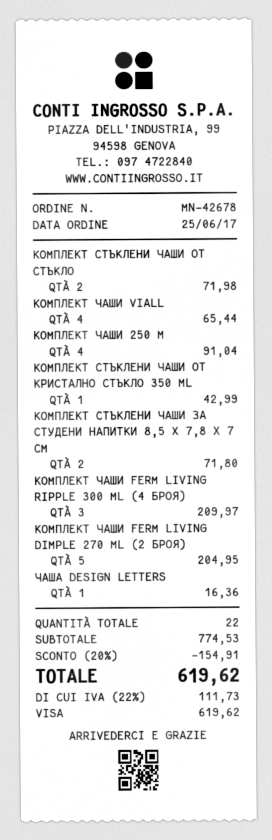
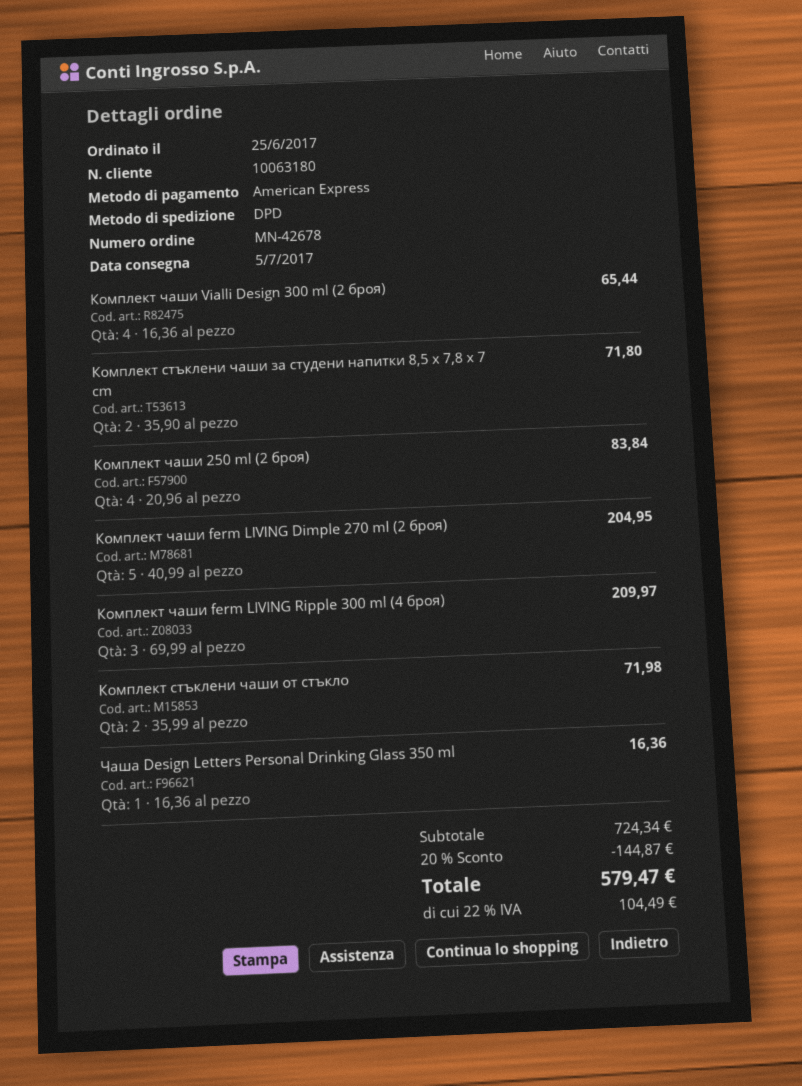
payment method: Visa -> American Express
КОМПЛЕКТ ЧАШИ 250 M: 4 for 91.04 -> 4 for 83.84
КОМПЛЕКТ СТЪКЛЕНИ ЧАШИ ОТ КРИСТАЛНО СТЪКЛО 350 ML: 1 for 42.99 -> none
subtotal: 774.53 -> 724.34
discount: 20% = 154.91 -> 20% = 144.87
tax: 22% = 111.73 -> 22% = 104.49
total: 619.62 -> 579.47

